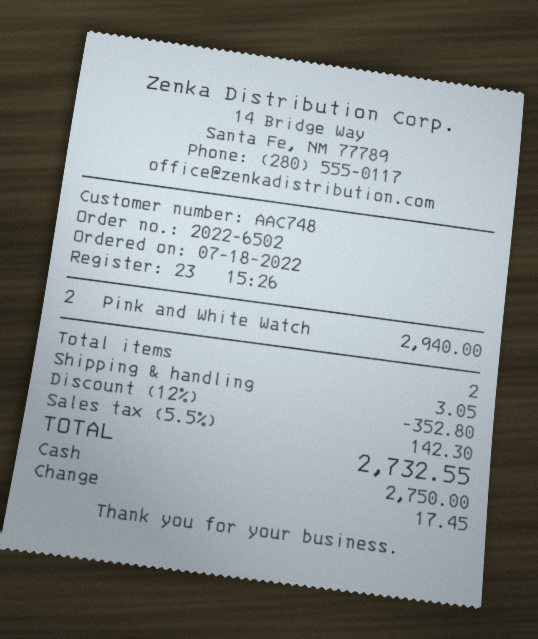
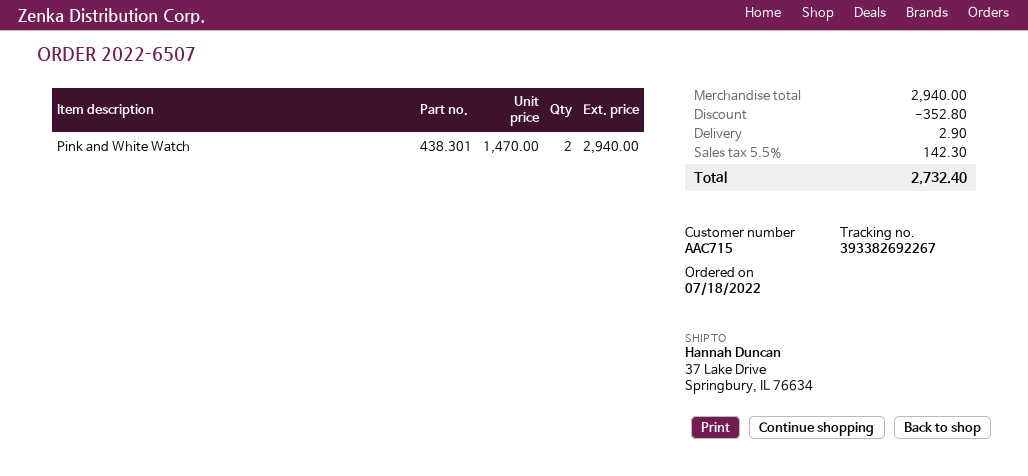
order number: 2022-6502 -> 2022-6507
customer number: AAC748 -> AAC715
shipping: 3.05 -> 2.90
total: 2732.55 -> 2732.40

